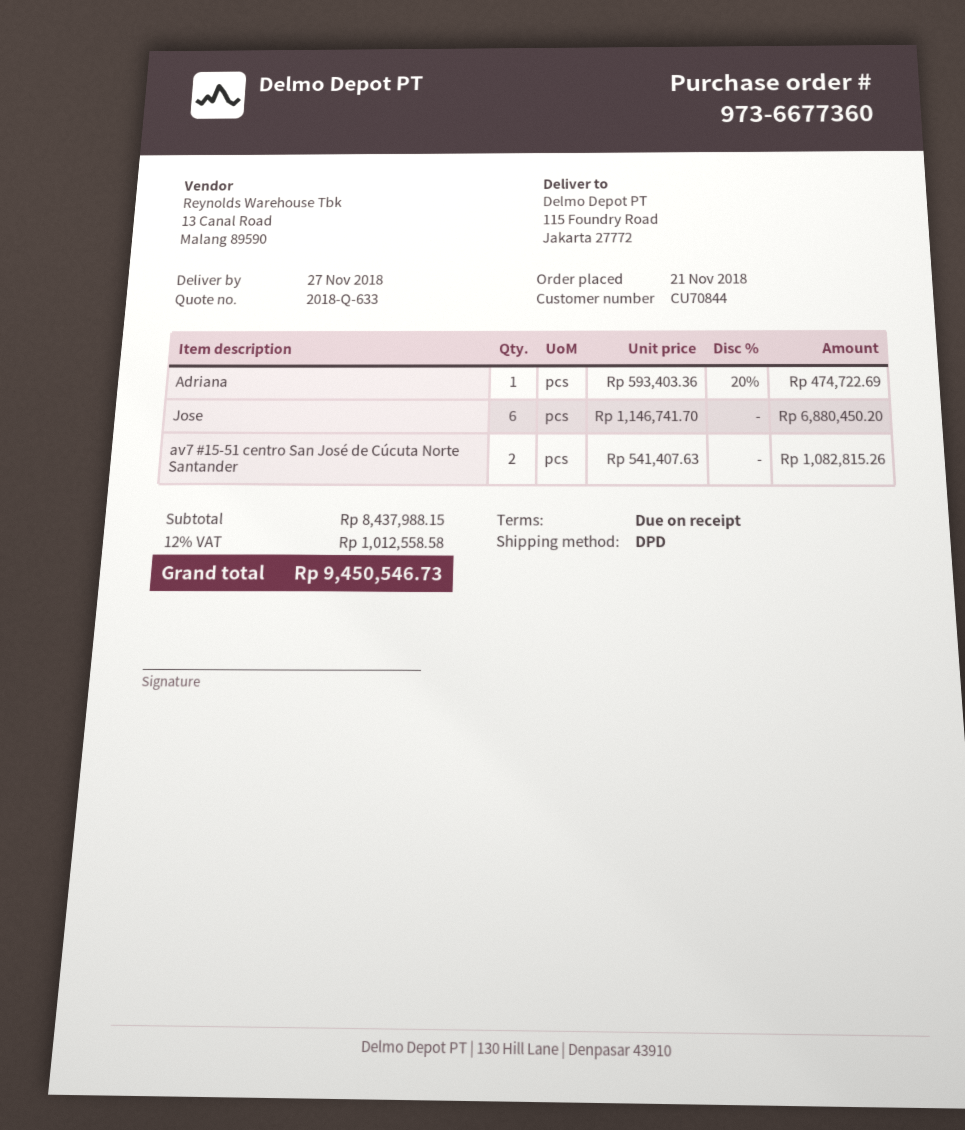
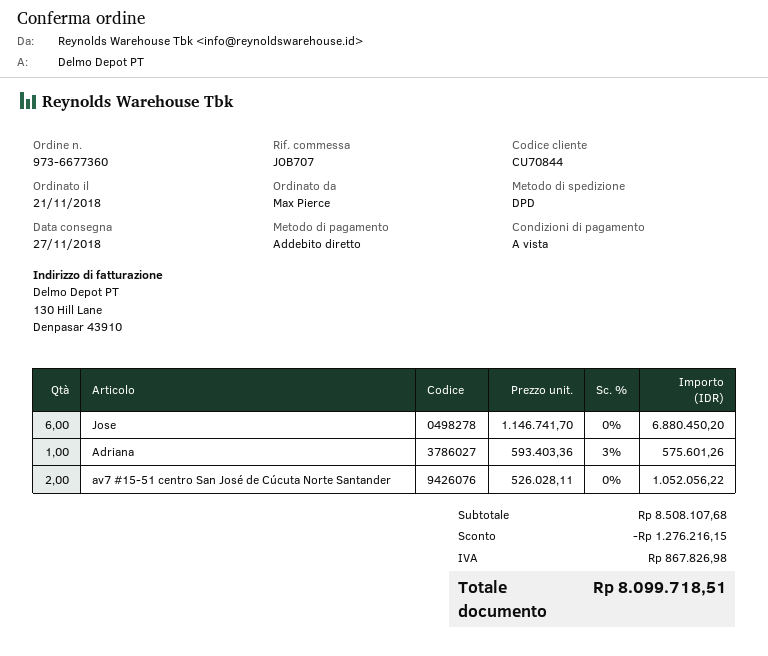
Adriana: 1 x 593403.36 - 20% = 474722.69 -> 1 x 593403.36 - 3% = 575601.26
av7 #15-51 centro San José de Cúcuta Norte Santander: 2 x 541407.63 = 1082815.26 -> 2 x 526028.11 = 1052056.22
subtotal: 8437988.15 -> 8508107.68
discount: none -> 1276216.15
tax: 1012558.58 -> 867826.98
total: 9450546.73 -> 8099718.51

